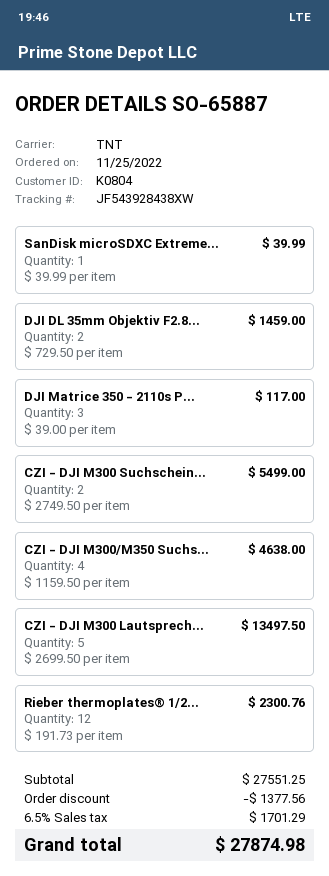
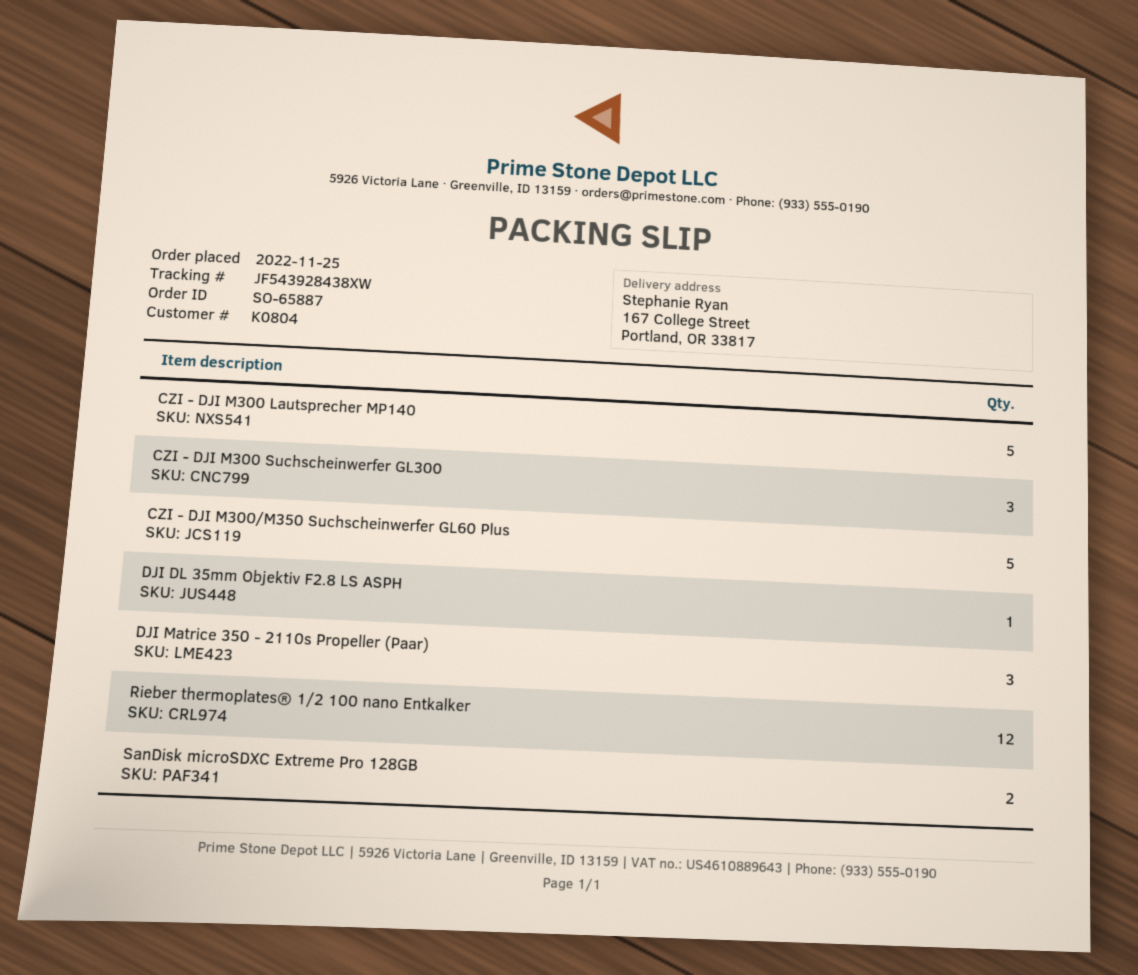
SanDisk microSDXC Extreme...: 1 -> 2
DJI DL 35mm Objektiv F2.8...: 2 -> 1
CZI - DJI M300 Suchschein...: 2 -> 3
CZI - DJI M300/M350 Suchs...: 4 -> 5

